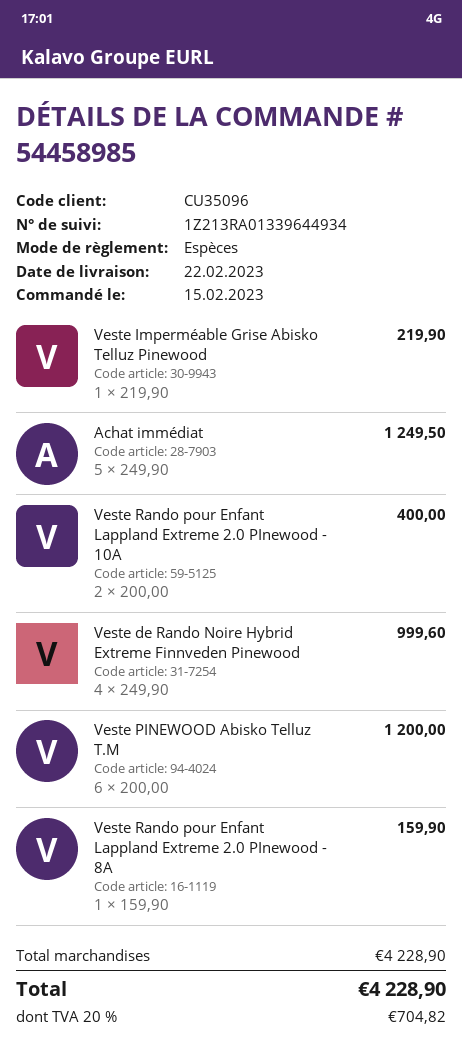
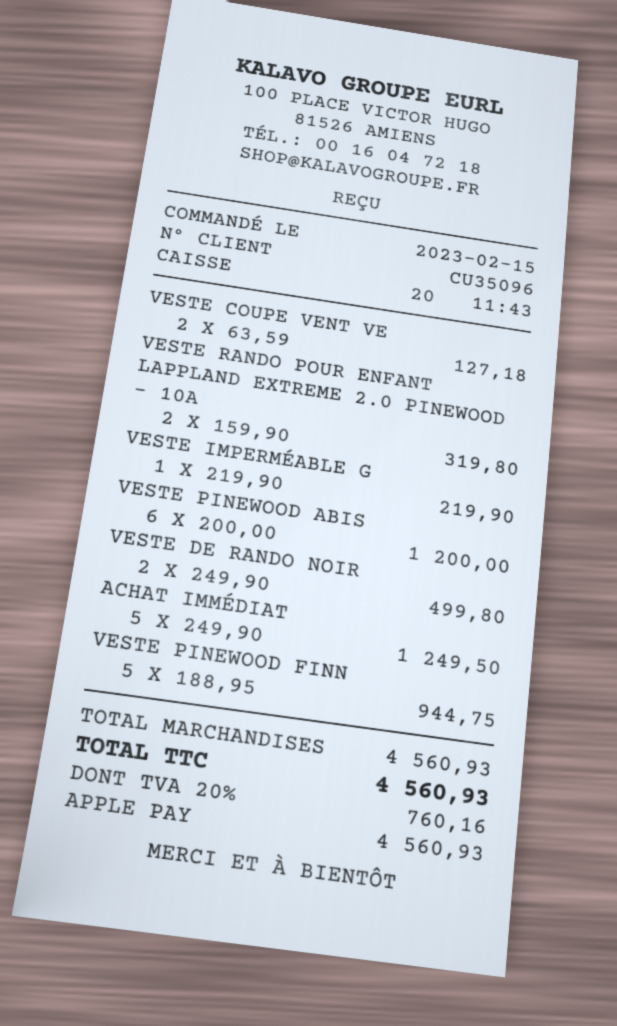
payment method: cash -> Apple Pay
Veste Rando pour Enfant Lappland Extreme 2.0 PInewood - 10A: 2 x 200.00 = 400.00 -> 2 x 159.90 = 319.80
Veste de Rando Noire Hybrid Extreme Finnveden Pinewood: 4 x 249.90 = 999.60 -> 2 x 249.90 = 499.80
Veste Rando pour Enfant Lappland Extreme 2.0 PInewood - 8A: 1 x 159.90 = 159.90 -> none
VESTE COUPE VENT VE: none -> 2 x 63.59 = 127.18
VESTE PINEWOOD FINN: none -> 5 x 188.95 = 944.75
subtotal: 4228.90 -> 4560.93
tax: 20% = 704.82 -> 20% = 760.16
total: 4228.90 -> 4560.93

